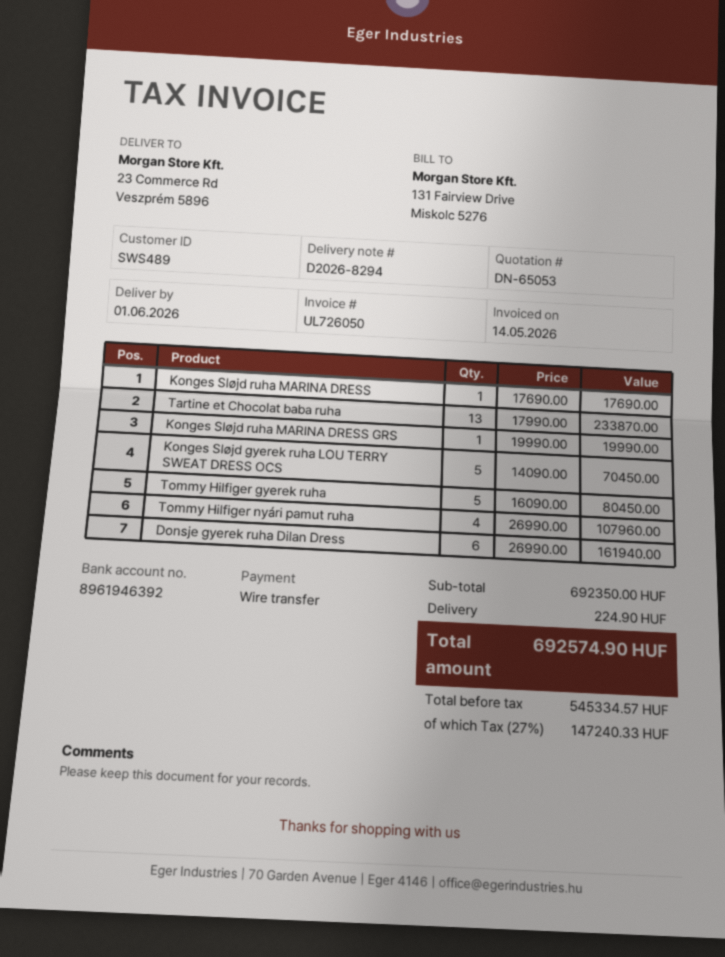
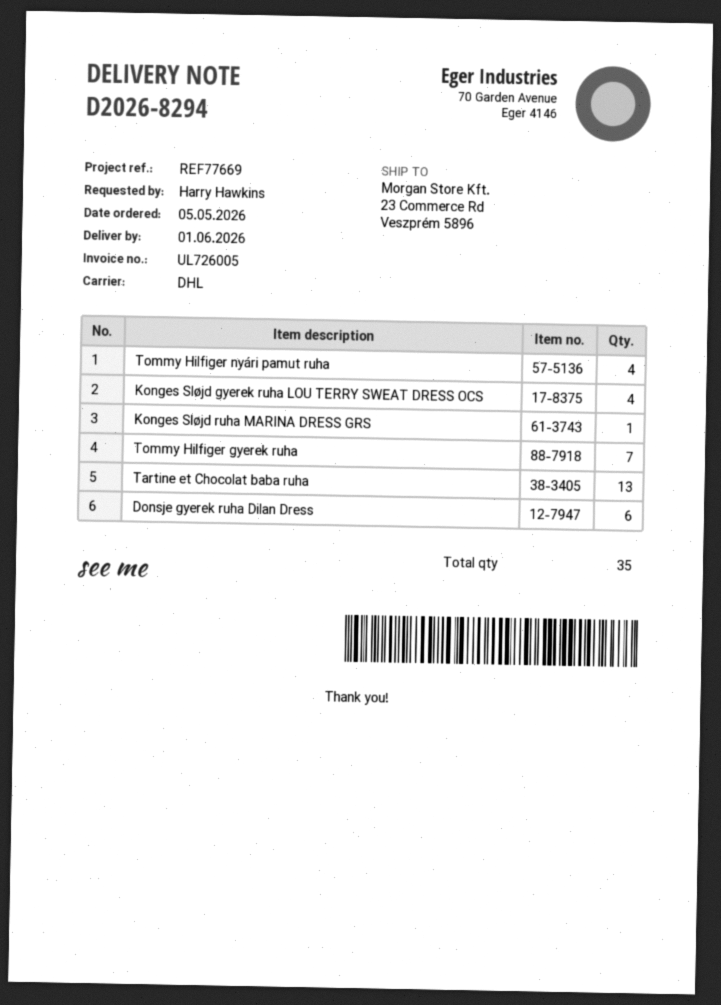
invoice number: UL726050 -> UL726005
Konges Sløjd ruha MARINA DRESS: 1 -> none
Konges Sløjd gyerek ruha LOU TERRY SWEAT DRESS OCS: 5 -> 4
Tommy Hilfiger gyerek ruha: 5 -> 7

